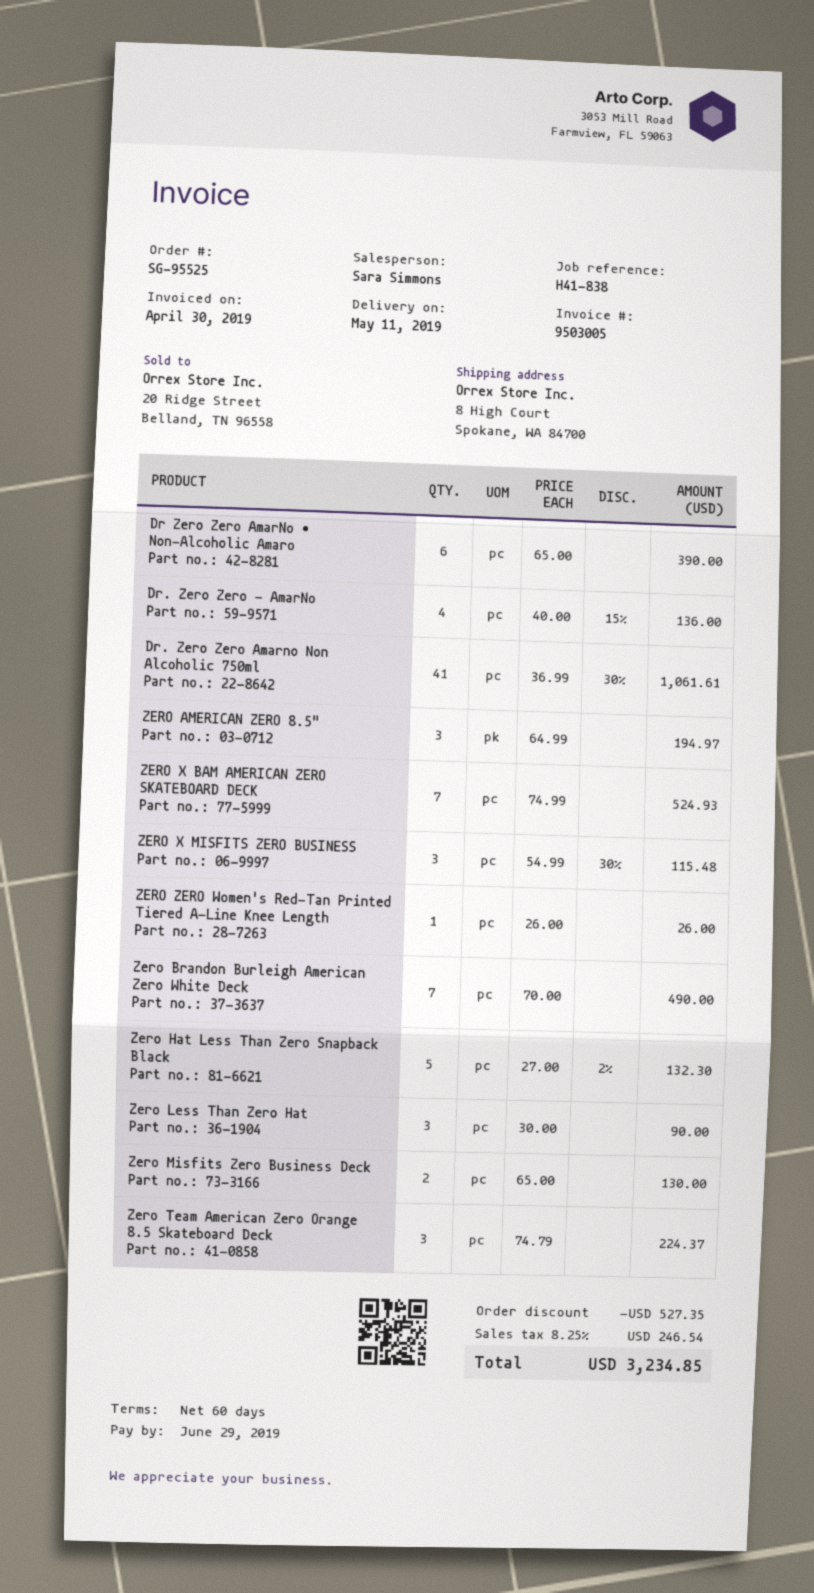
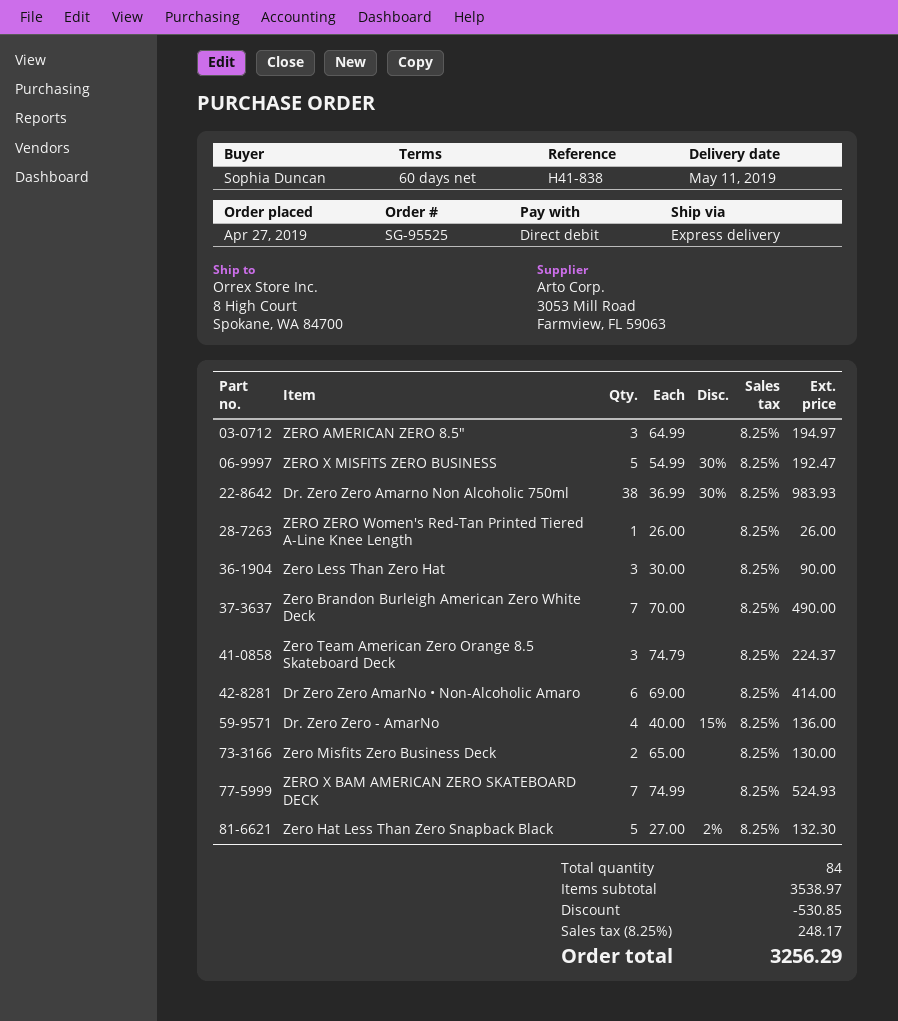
Dr Zero Zero AmarNo • Non-Alcoholic Amaro: 6 x 65.00 = 390.00 -> 6 x 69.00 = 414.00
Dr. Zero Zero Amarno Non Alcoholic 750ml: 41 x 36.99 - 30% = 1061.61 -> 38 x 36.99 - 30% = 983.93
ZERO X MISFITS ZERO BUSINESS: 3 x 54.99 - 30% = 115.48 -> 5 x 54.99 - 30% = 192.47
discount: 527.35 -> 530.85
tax: 8.25% = 246.54 -> 8.25% = 248.17
total: 3234.85 -> 3256.29

